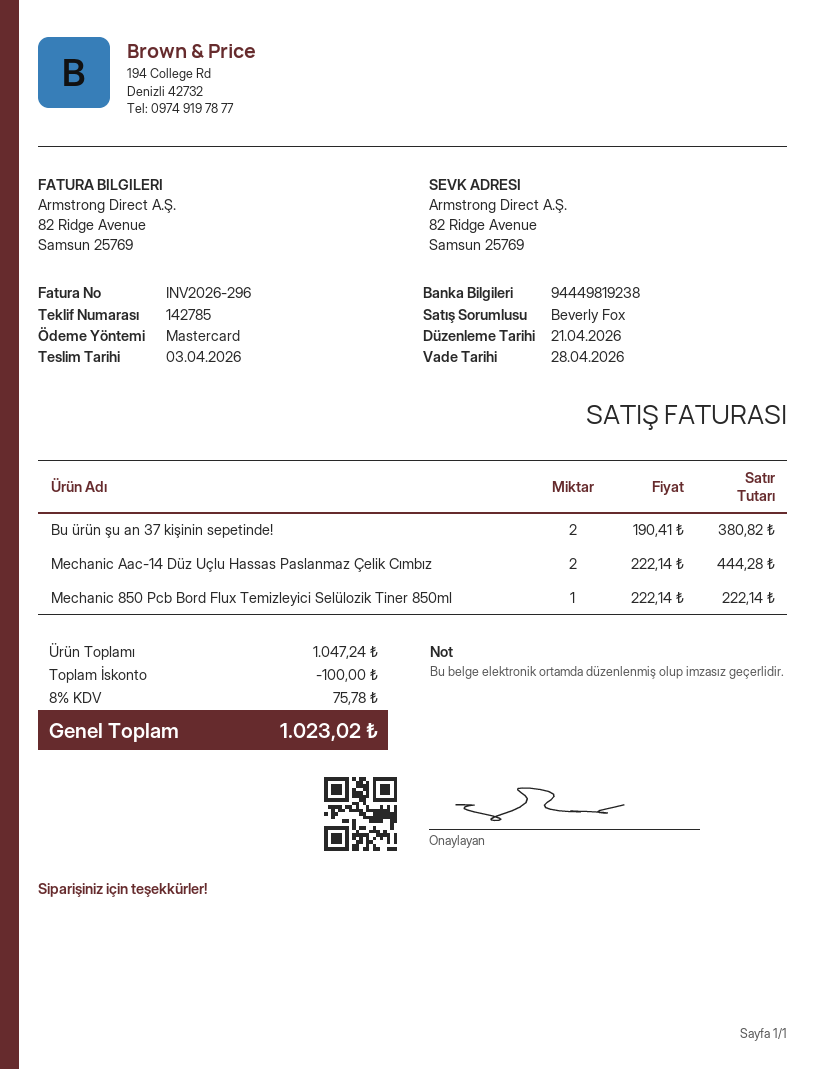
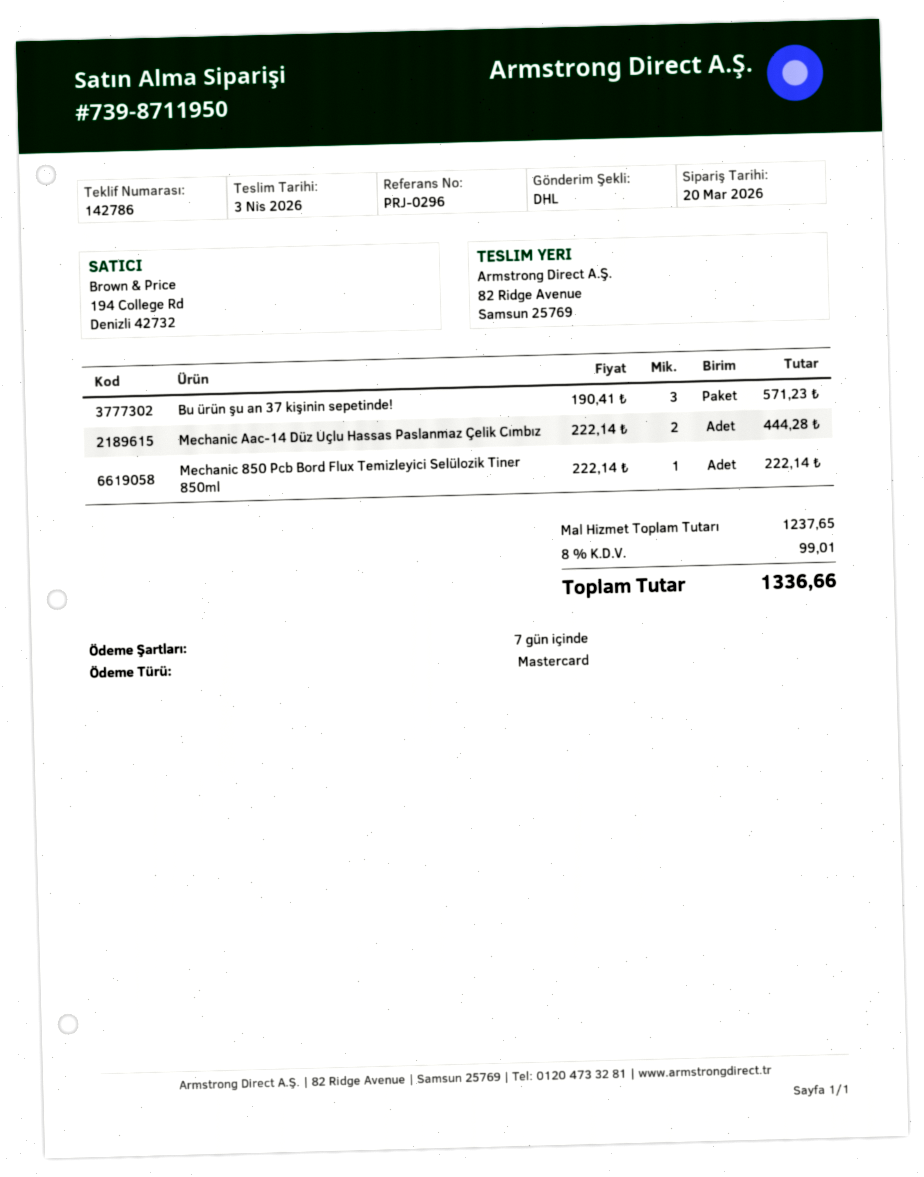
quote number: 142785 -> 142786
Bu ürün şu an 37 kişinin sepetinde!: 2 x 190.41 = 380.82 -> 3 x 190.41 = 571.23
subtotal: 1047.24 -> 1237.65
discount: 100.00 -> none
tax: 8% = 75.78 -> 8% = 99.01
total: 1023.02 -> 1336.66

